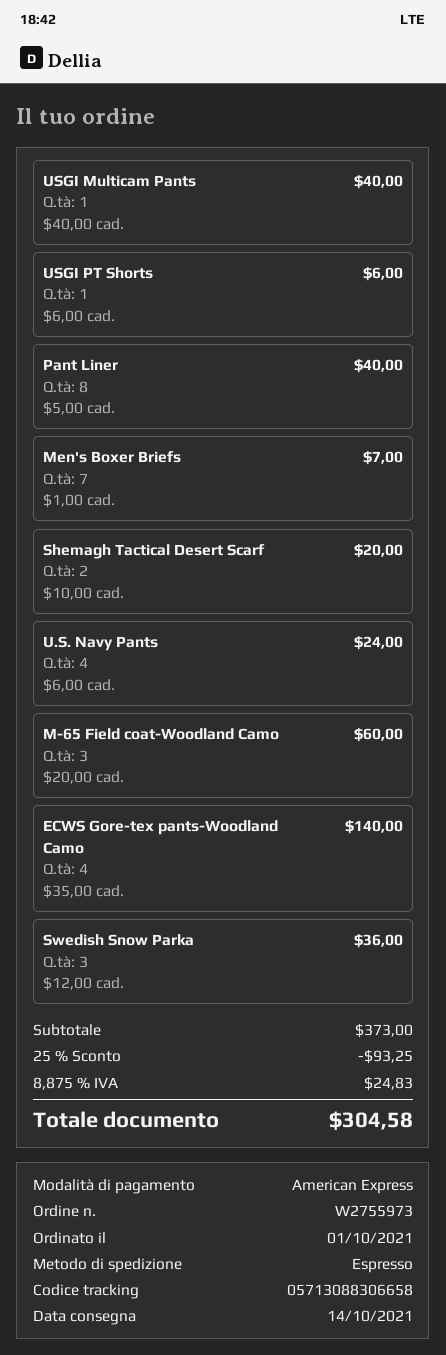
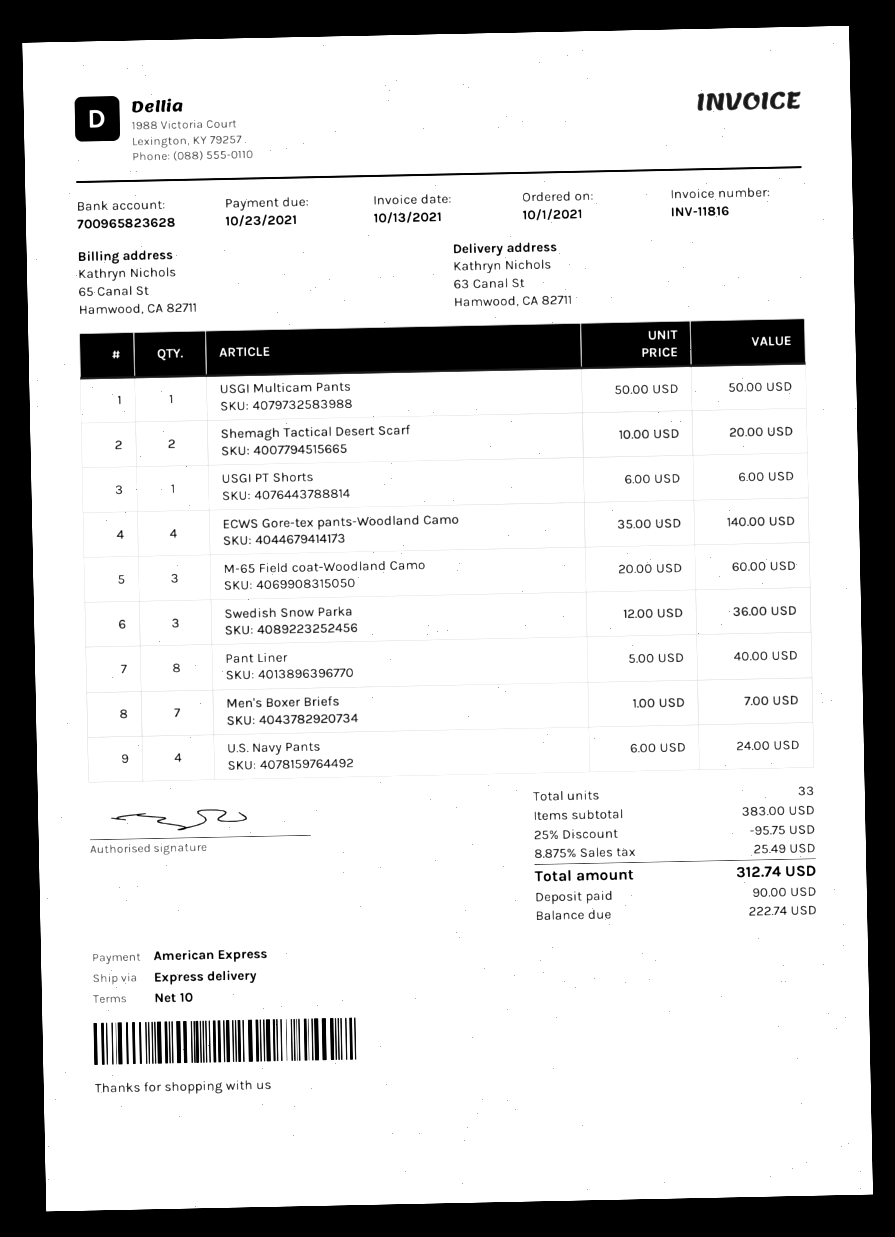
USGI Multicam Pants: 1 x 40.00 = 40.00 -> 1 x 50.00 = 50.00
subtotal: 373.00 -> 383.00
discount: 25% = 93.25 -> 25% = 95.75
tax: 8.875% = 24.83 -> 8.875% = 25.49
total: 304.58 -> 312.74

